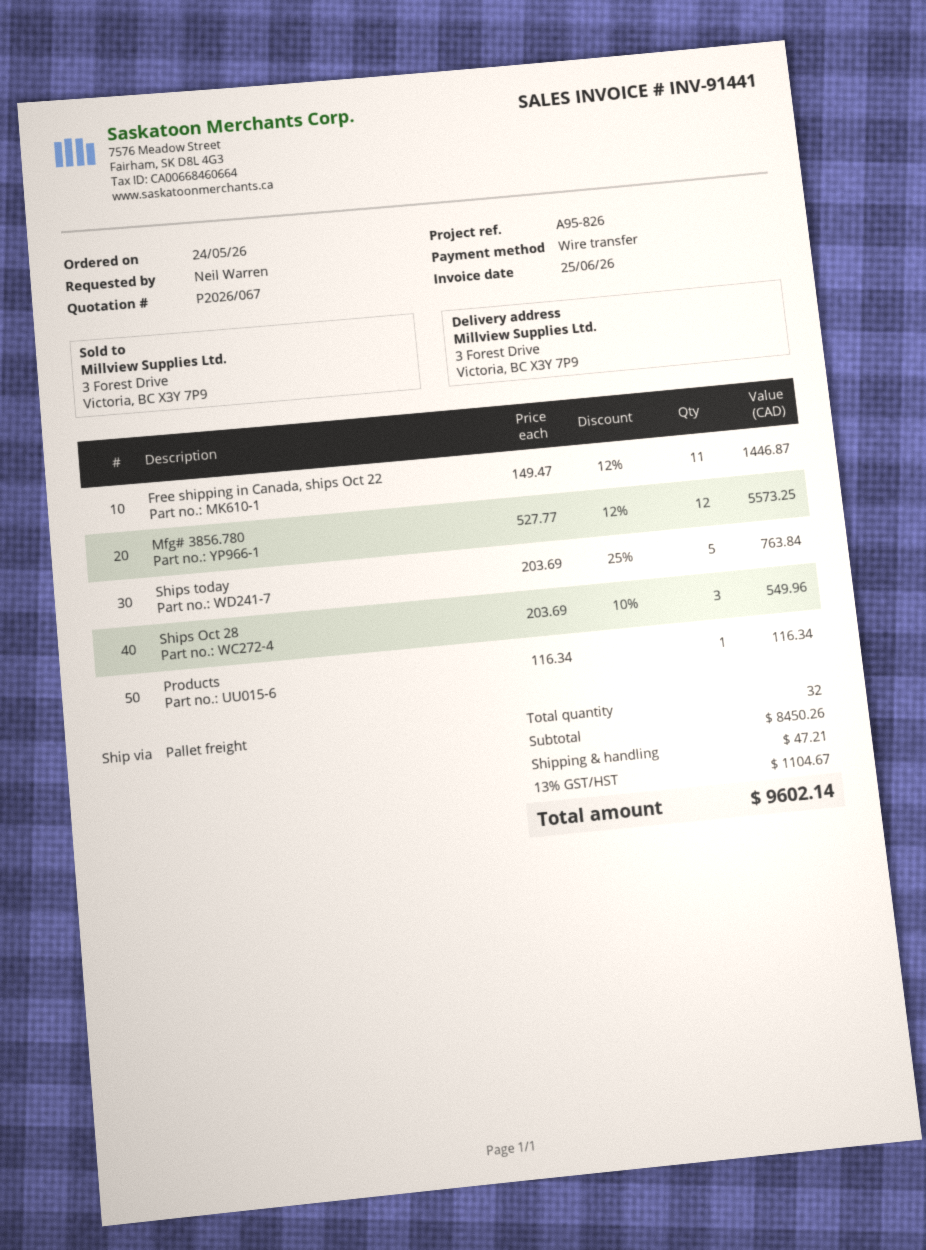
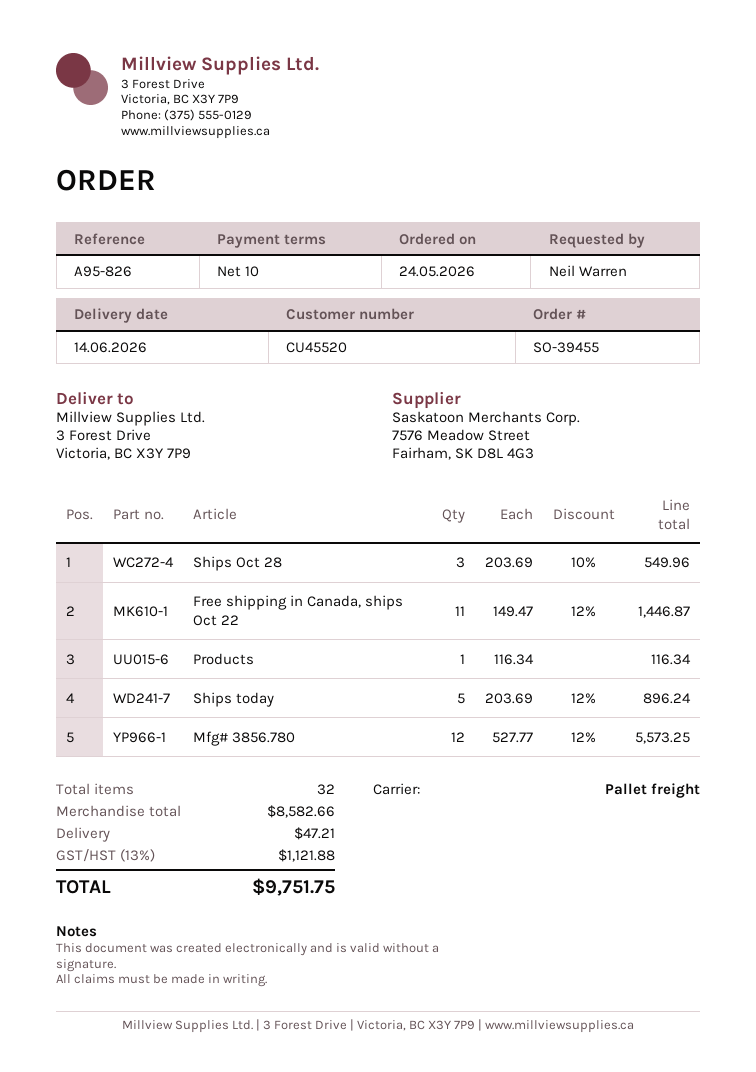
Ships today: 5 x 203.69 - 25% = 763.84 -> 5 x 203.69 - 12% = 896.24
subtotal: 8450.26 -> 8582.66
tax: 13% = 1104.67 -> 13% = 1121.88
total: 9602.14 -> 9751.75

